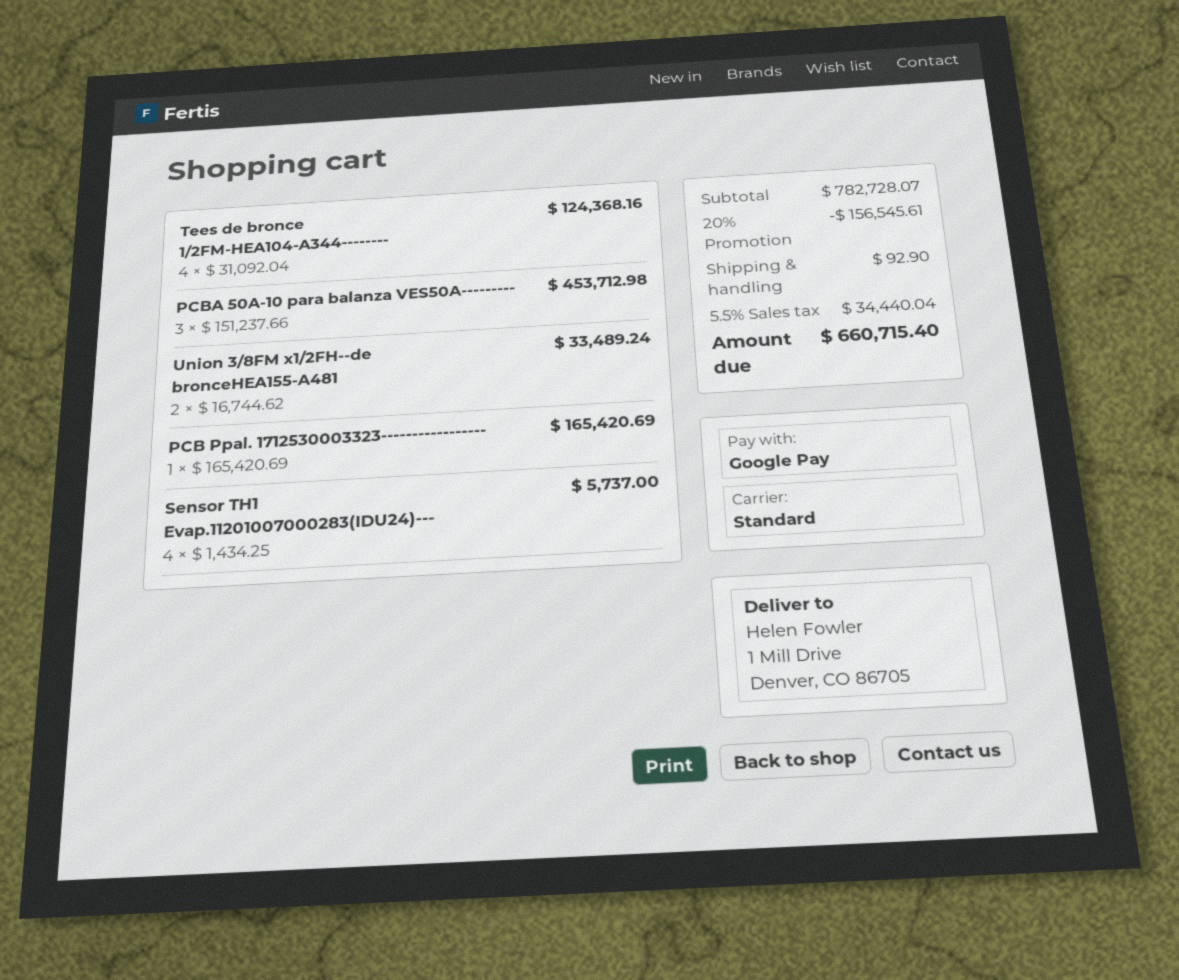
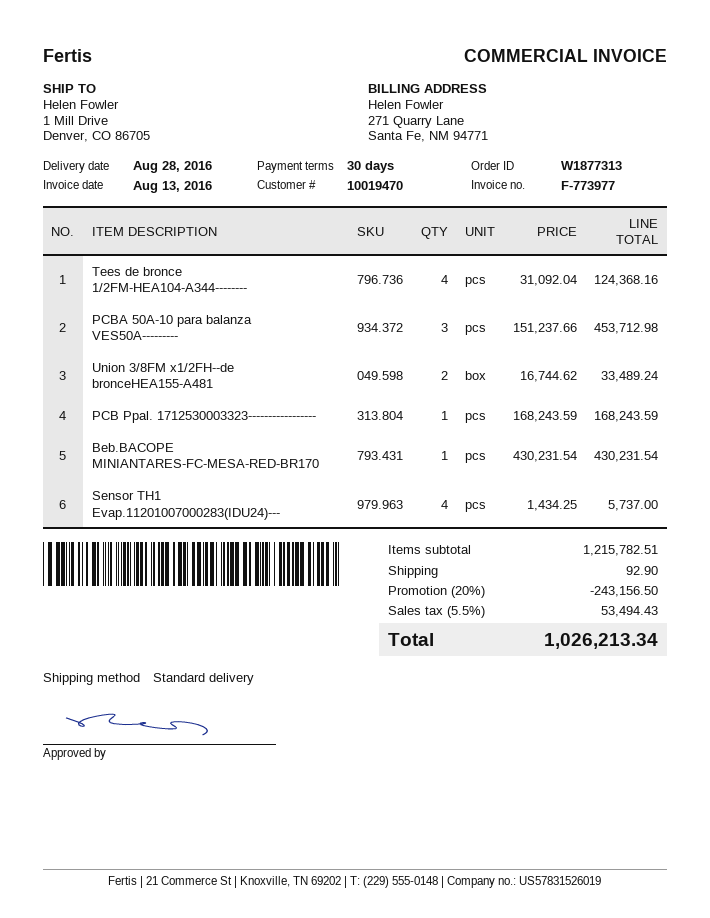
PCB Ppal. 1712530003323-----------------: 1 x 165420.69 = 165420.69 -> 1 x 168243.59 = 168243.59
Beb.BACOPE MINIANTARES-FC-MESA-RED-BR170: none -> 1 x 430231.54 = 430231.54
subtotal: 782728.07 -> 1215782.51
discount: 20% = 156545.61 -> 20% = 243156.50
tax: 5.5% = 34440.04 -> 5.5% = 53494.43
total: 660715.40 -> 1026213.34

